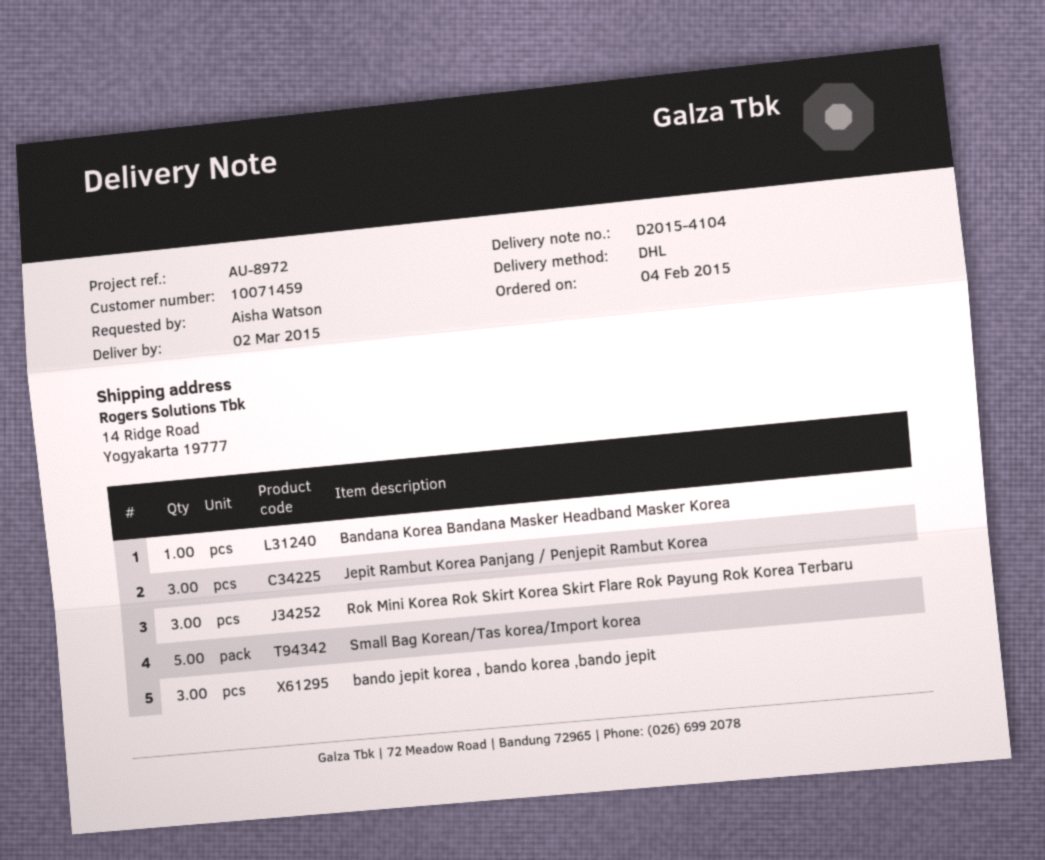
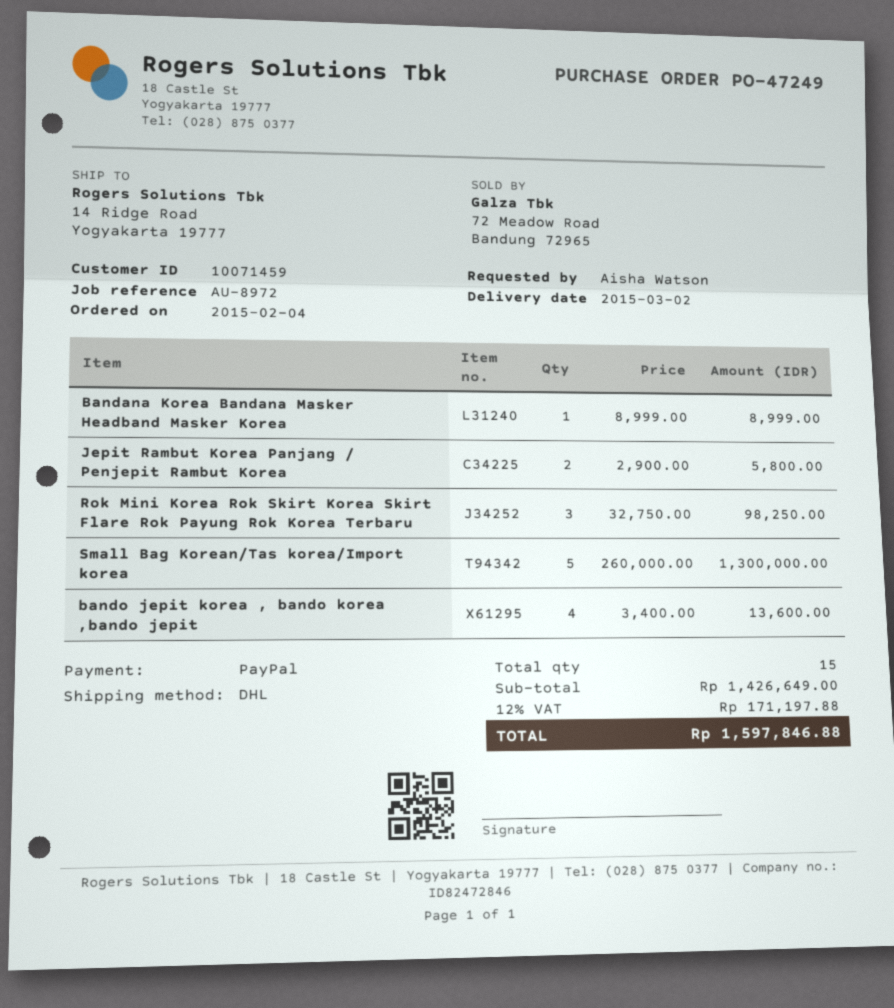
Jepit Rambut Korea Panjang / Penjepit Rambut Korea: 3 -> 2
bando jepit korea , bando korea ,bando jepit: 3 -> 4

